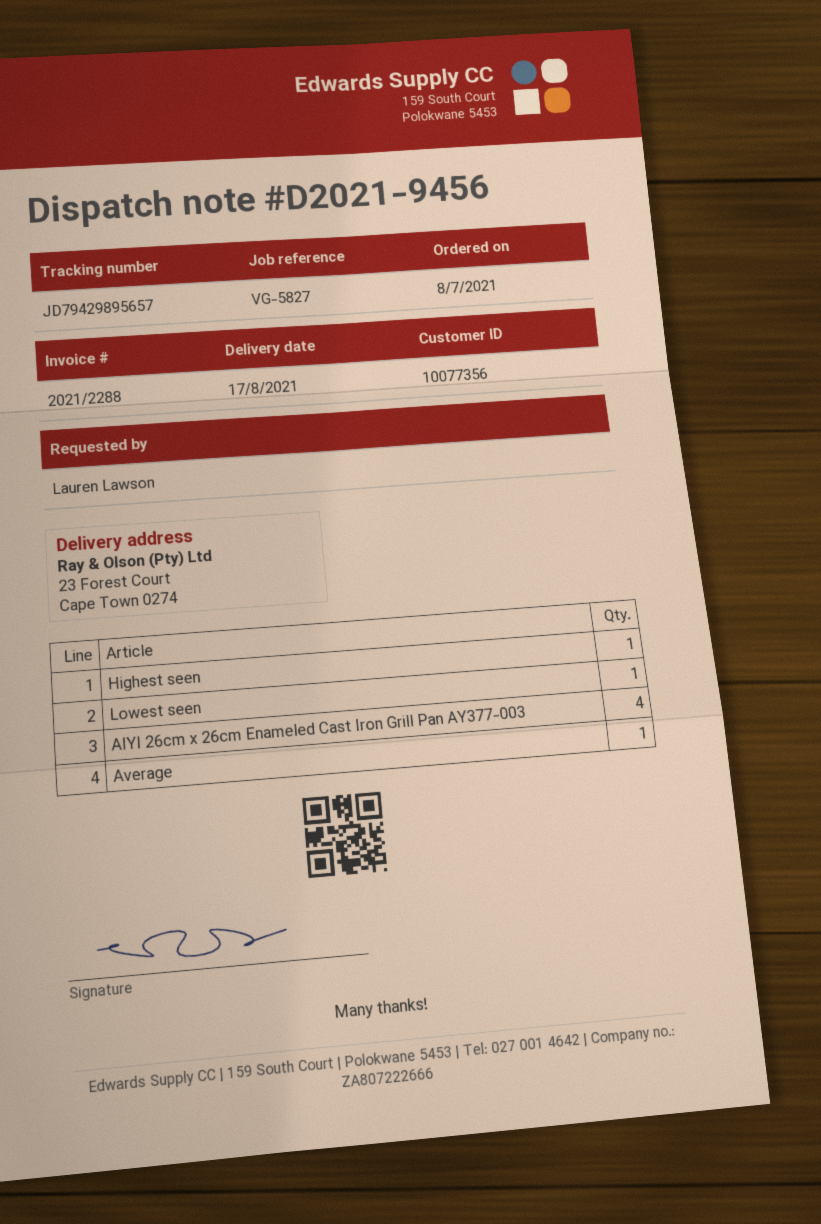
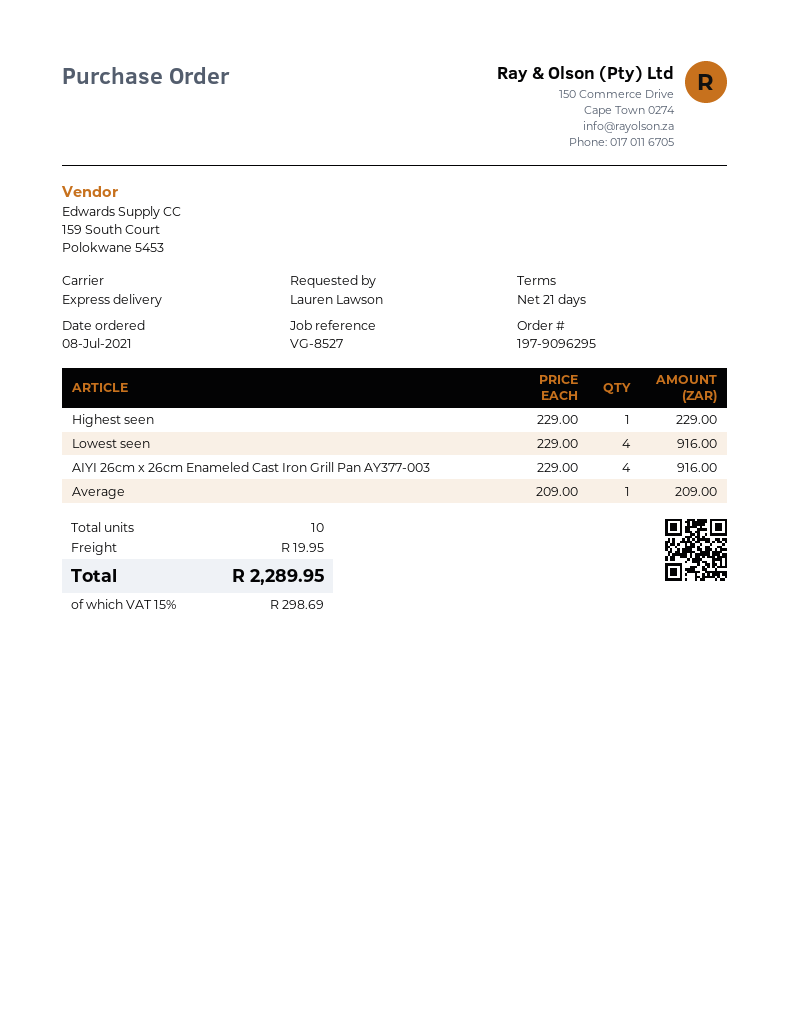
reference: VG-5827 -> VG-8527
Lowest seen: 1 -> 4

